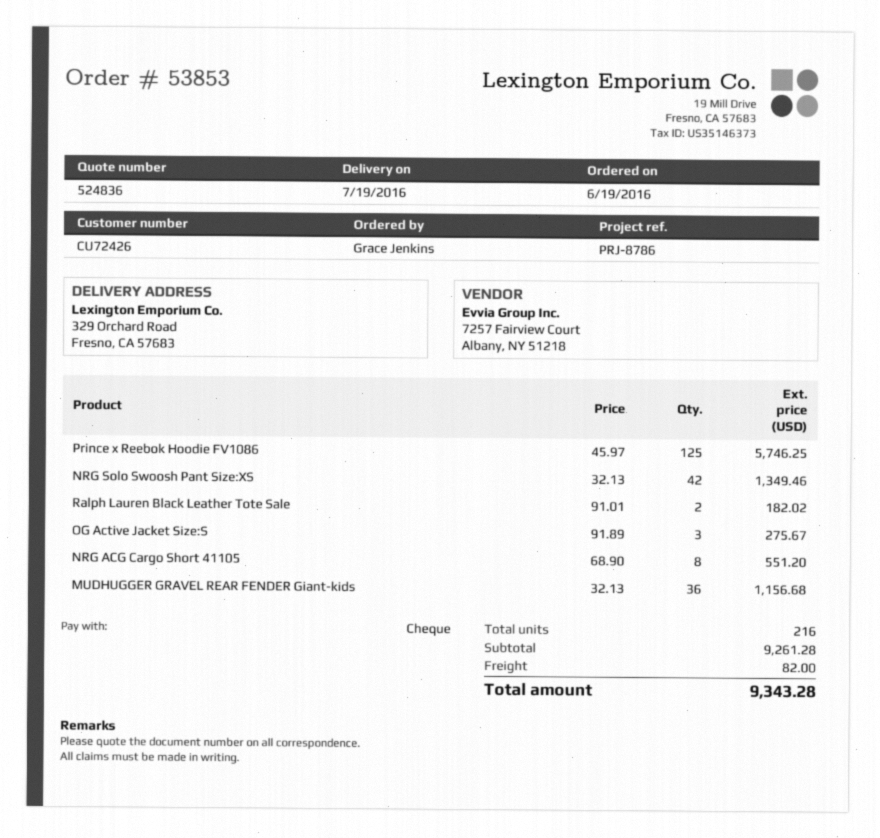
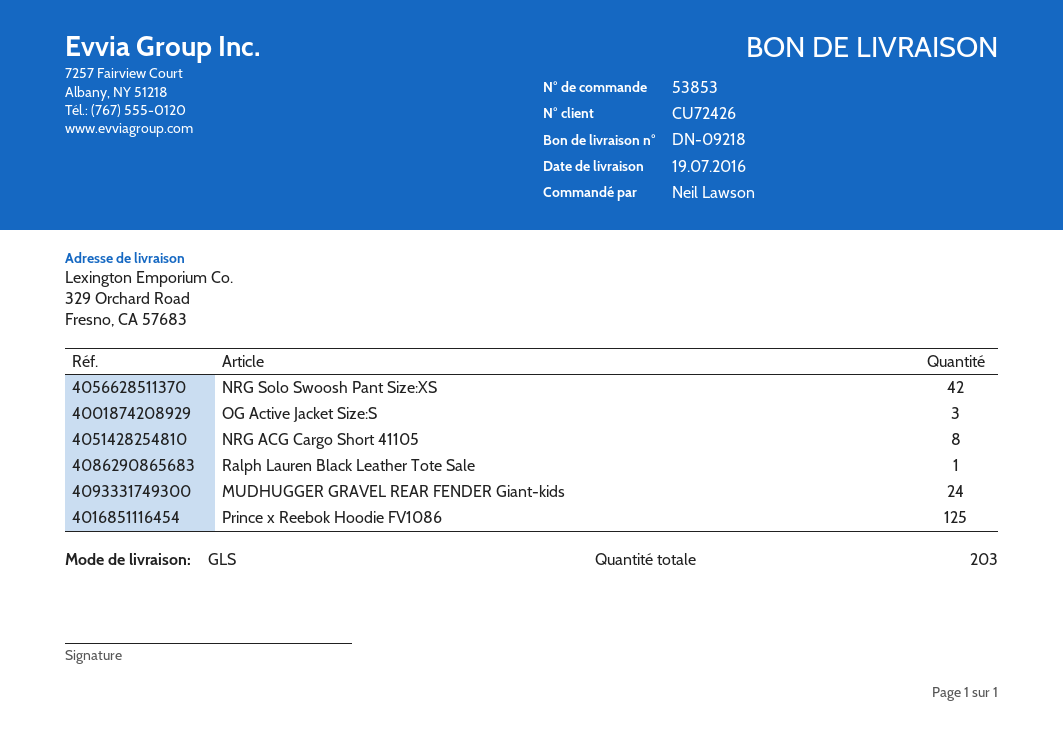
ordered by: Grace Jenkins -> Neil Lawson
Ralph Lauren Black Leather Tote Sale: 2 -> 1
MUDHUGGER GRAVEL REAR FENDER Giant-kids: 36 -> 24
total quantity: 216 -> 203

